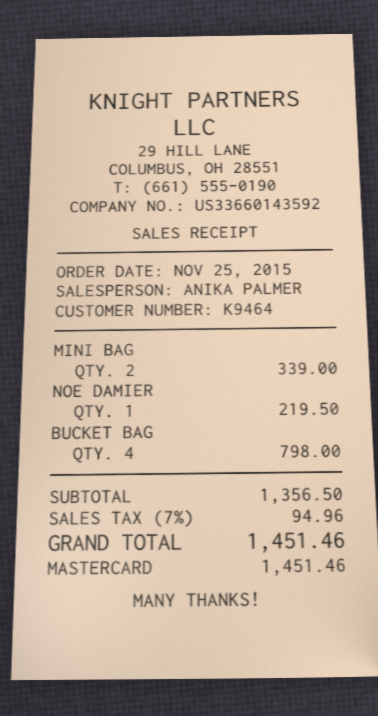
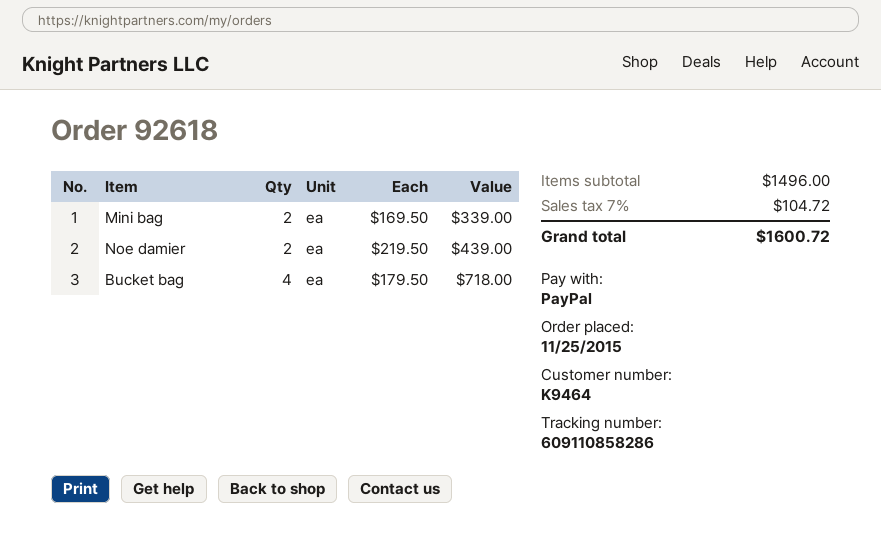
payment method: Mastercard -> PayPal
NOE DAMIER: 1 for 219.50 -> 2 for 439.00
BUCKET BAG: 4 for 798.00 -> 4 for 718.00
subtotal: 1356.50 -> 1496.00
tax: 7% = 94.96 -> 7% = 104.72
total: 1451.46 -> 1600.72

